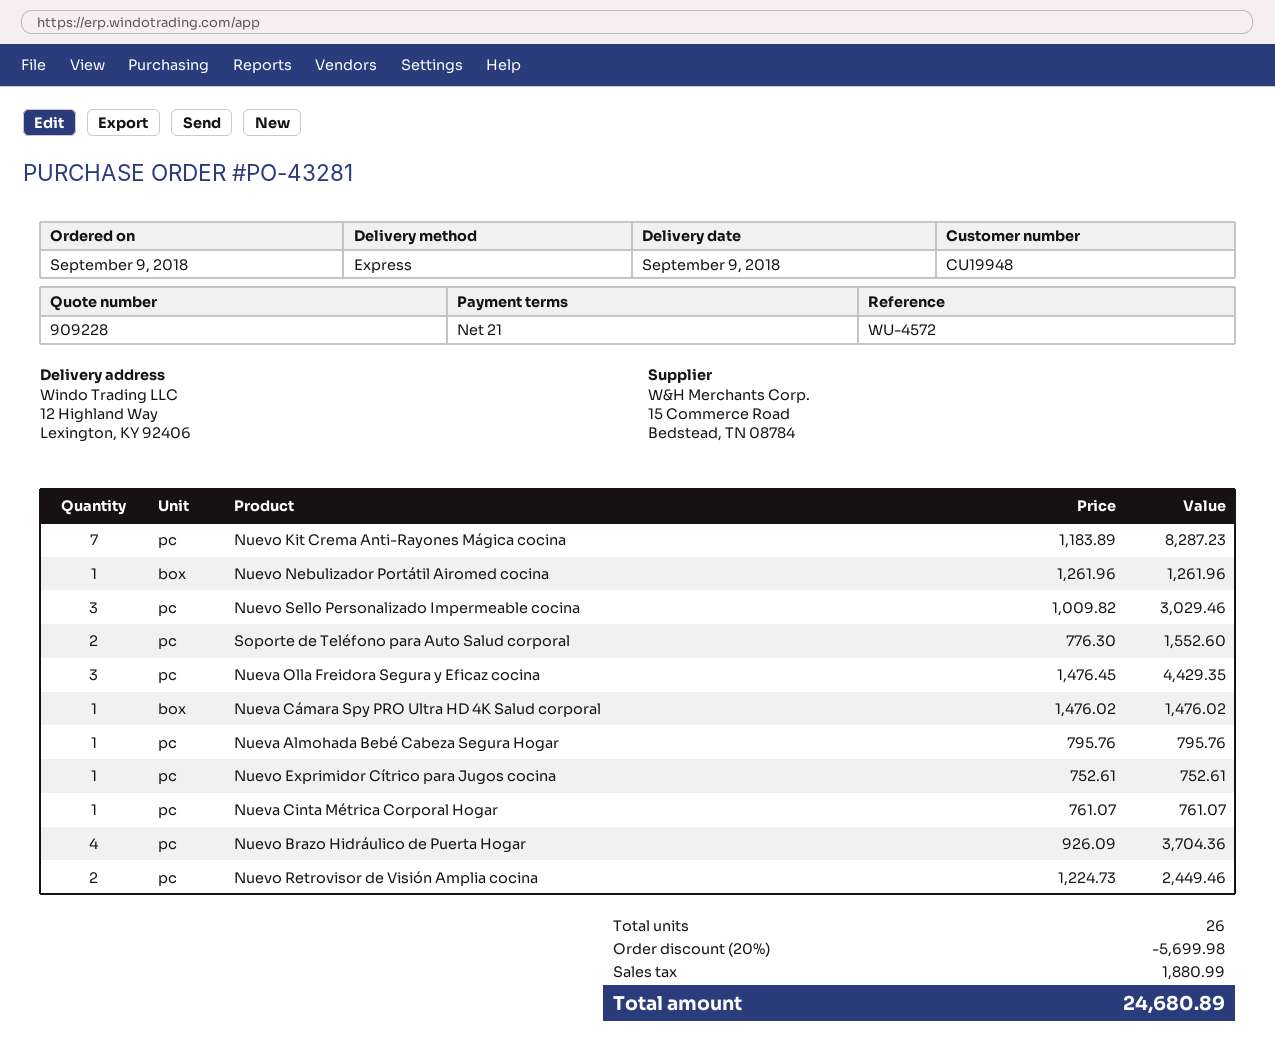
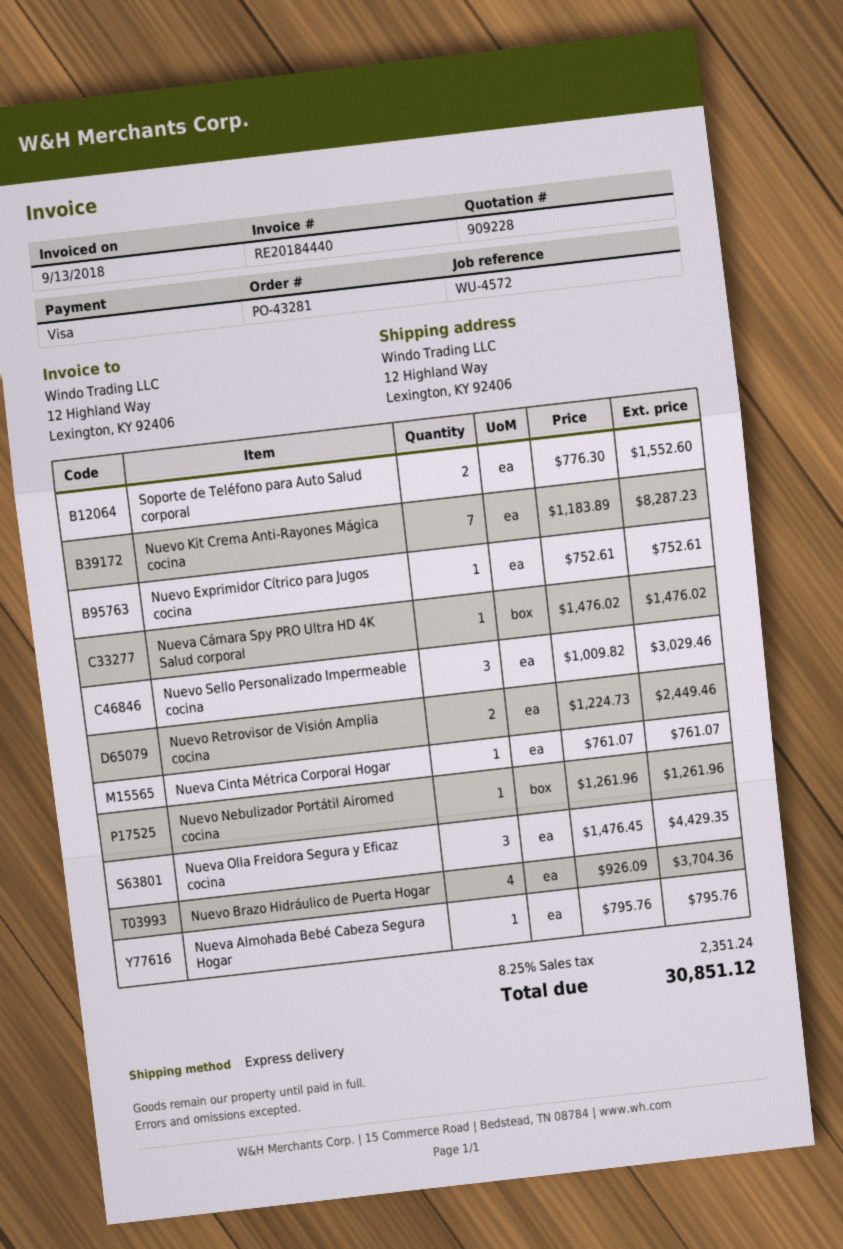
discount: 20% = 5699.98 -> none
tax: 1880.99 -> 2351.24
total: 24680.89 -> 30851.12

